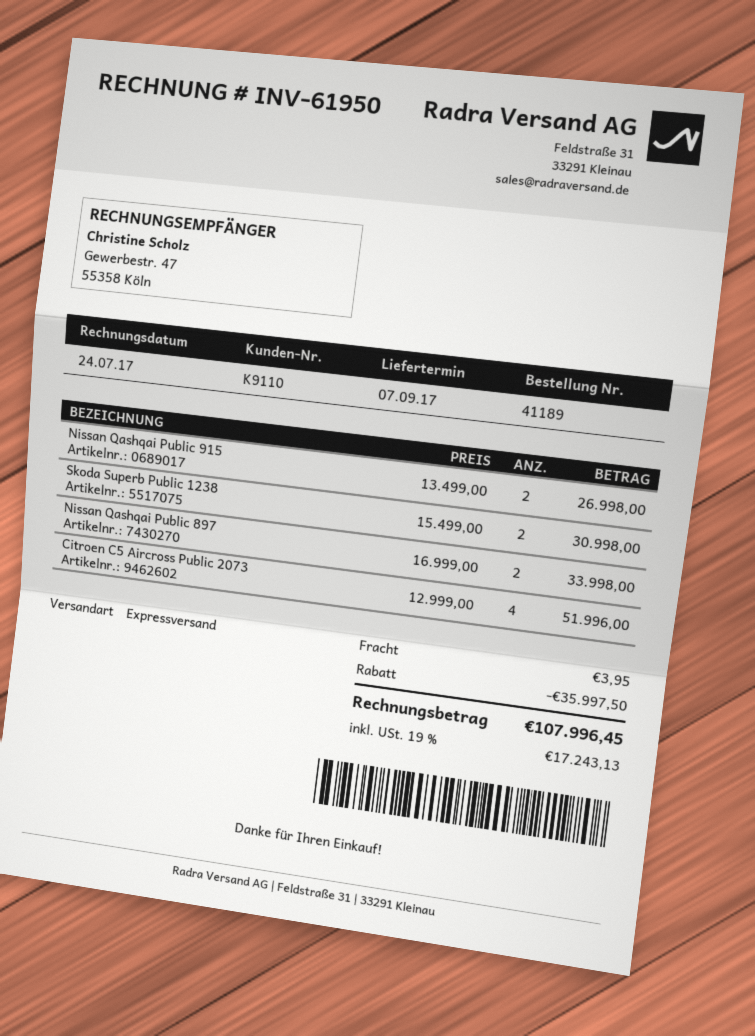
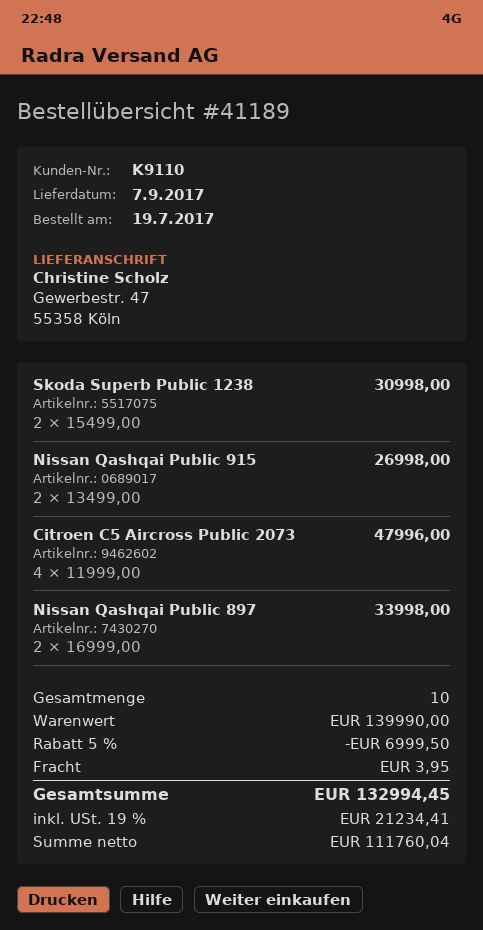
Citroen C5 Aircross Public 2073: 4 x 12999.00 = 51996.00 -> 4 x 11999.00 = 47996.00
discount: 35997.50 -> 6999.50
tax: 19% = 17243.13 -> 19% = 21234.41
total: 107996.45 -> 132994.45

